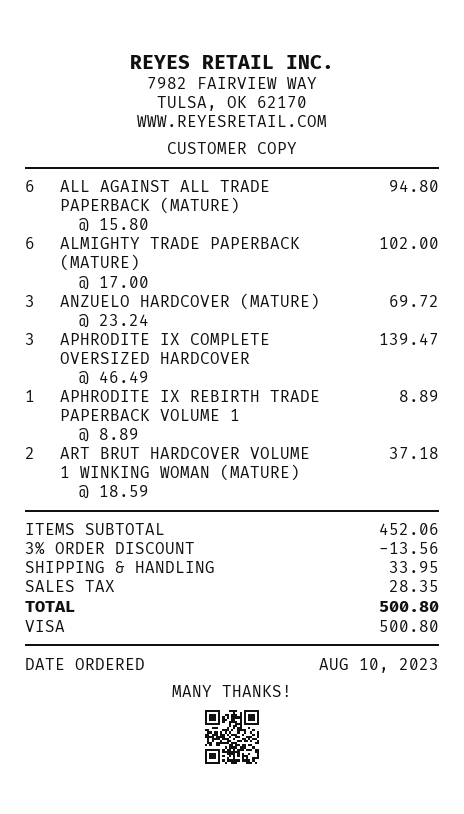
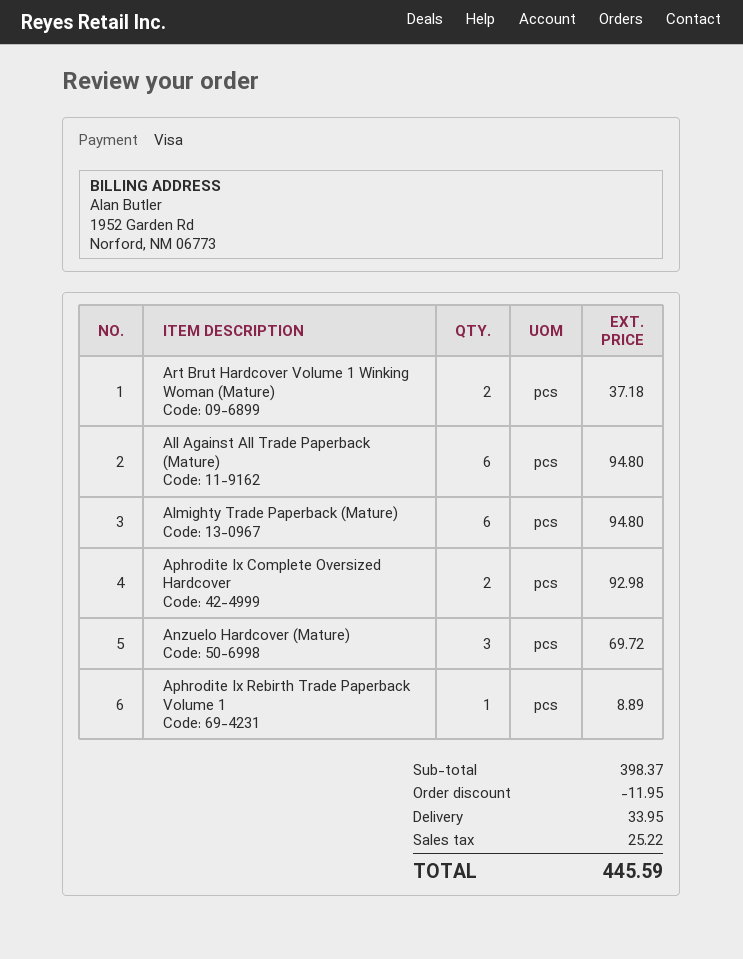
ALMIGHTY TRADE PAPERBACK (MATURE): 6 for 102.00 -> 6 for 94.80
APHRODITE IX COMPLETE OVERSIZED HARDCOVER: 3 for 139.47 -> 2 for 92.98
subtotal: 452.06 -> 398.37
discount: 13.56 -> 11.95
tax: 28.35 -> 25.22
total: 500.80 -> 445.59

